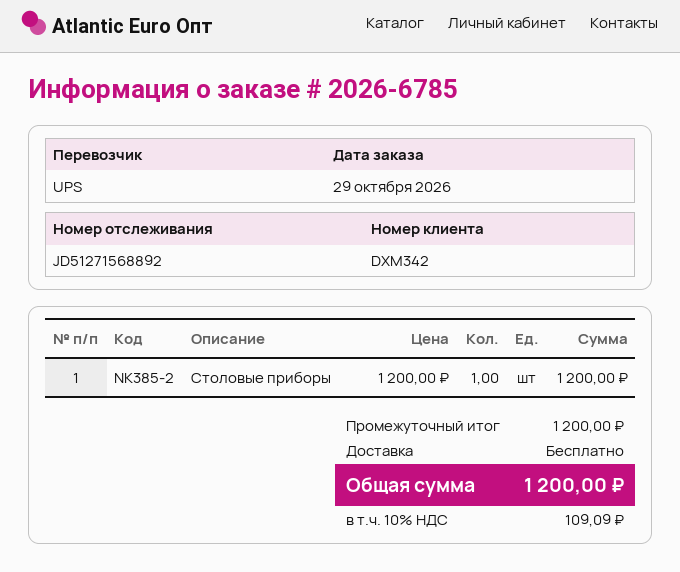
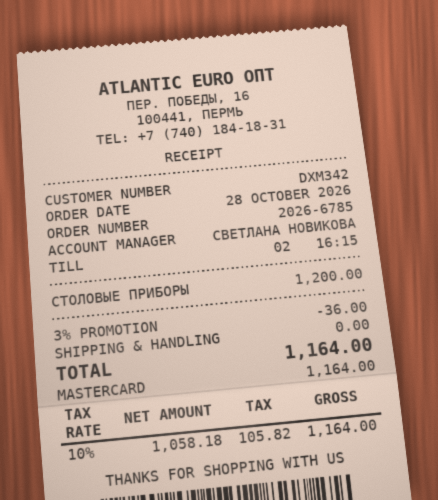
order date: 2026-10-29 -> 2026-10-28
discount: none -> 3% = 36.00
tax: 10% = 109.09 -> 10% = 105.82
total: 1200.00 -> 1164.00

